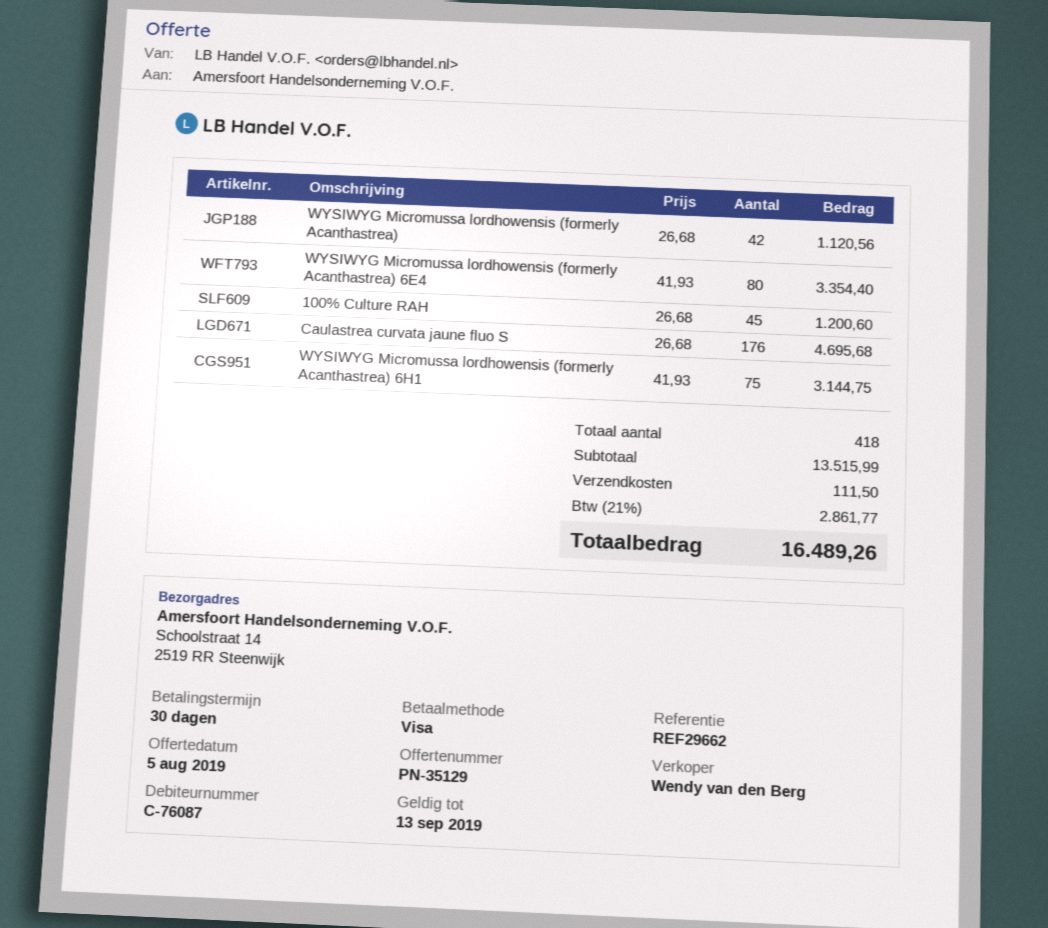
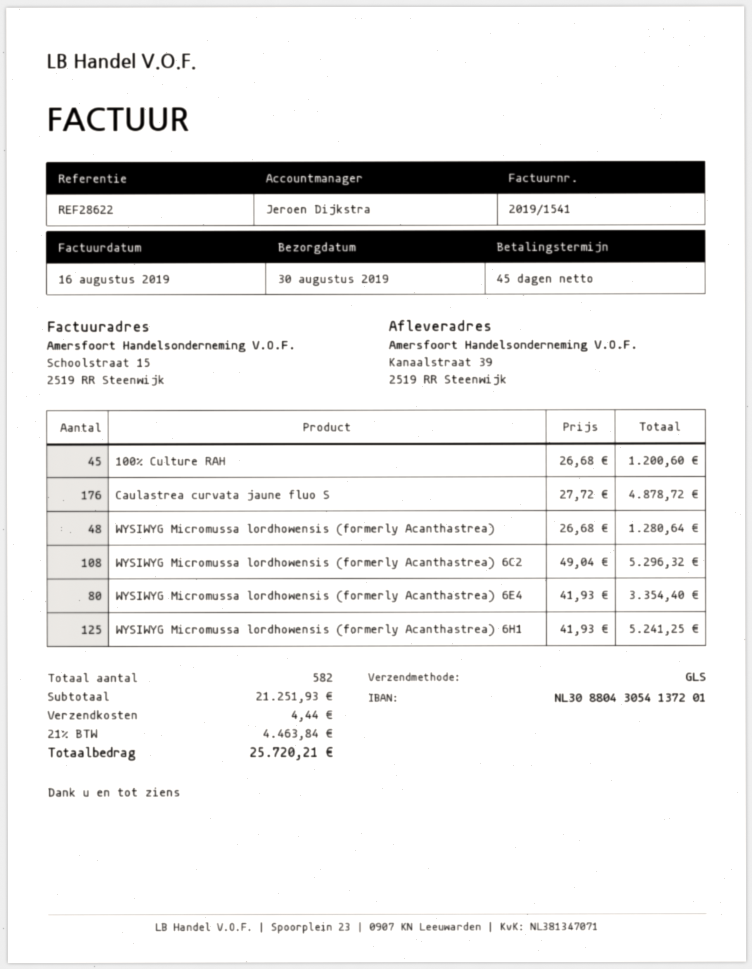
payment terms: 30 days -> 45 days
reference: REF29662 -> REF28622
sales rep: Wendy van den Berg -> Jeroen Dijkstra
ship to: Schoolstraat 14, 2519 RR Steenwijk -> Kanaalstraat 39, 2519 RR Steenwijk
WYSIWYG Micromussa lordhowensis (formerly Acanthastrea): 42 x 26.68 = 1120.56 -> 48 x 26.68 = 1280.64
Caulastrea curvata jaune fluo S: 176 x 26.68 = 4695.68 -> 176 x 27.72 = 4878.72
WYSIWYG Micromussa lordhowensis (formerly Acanthastrea) 6H1: 75 x 41.93 = 3144.75 -> 125 x 41.93 = 5241.25
WYSIWYG Micromussa lordhowensis (formerly Acanthastrea) 6C2: none -> 108 x 49.04 = 5296.32
total quantity: 418 -> 582
subtotal: 13515.99 -> 21251.93
shipping: 111.50 -> 4.44
tax: 21% = 2861.77 -> 21% = 4463.84
total: 16489.26 -> 25720.21

